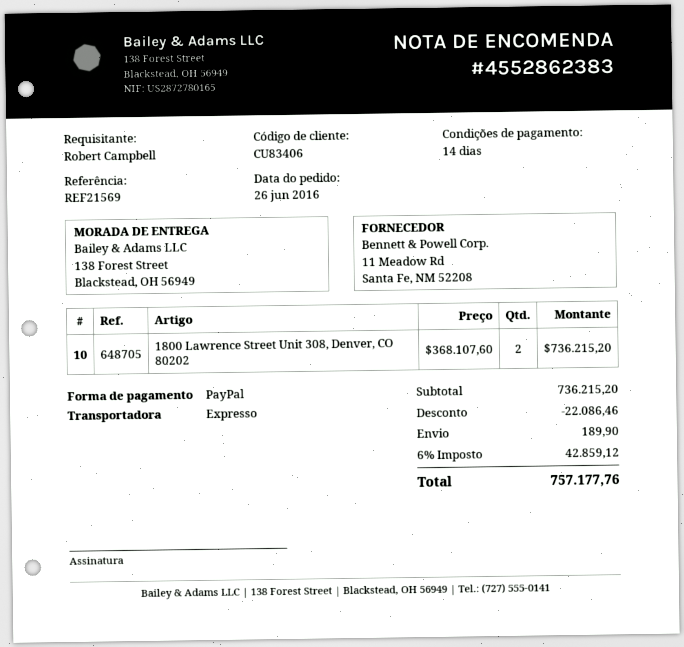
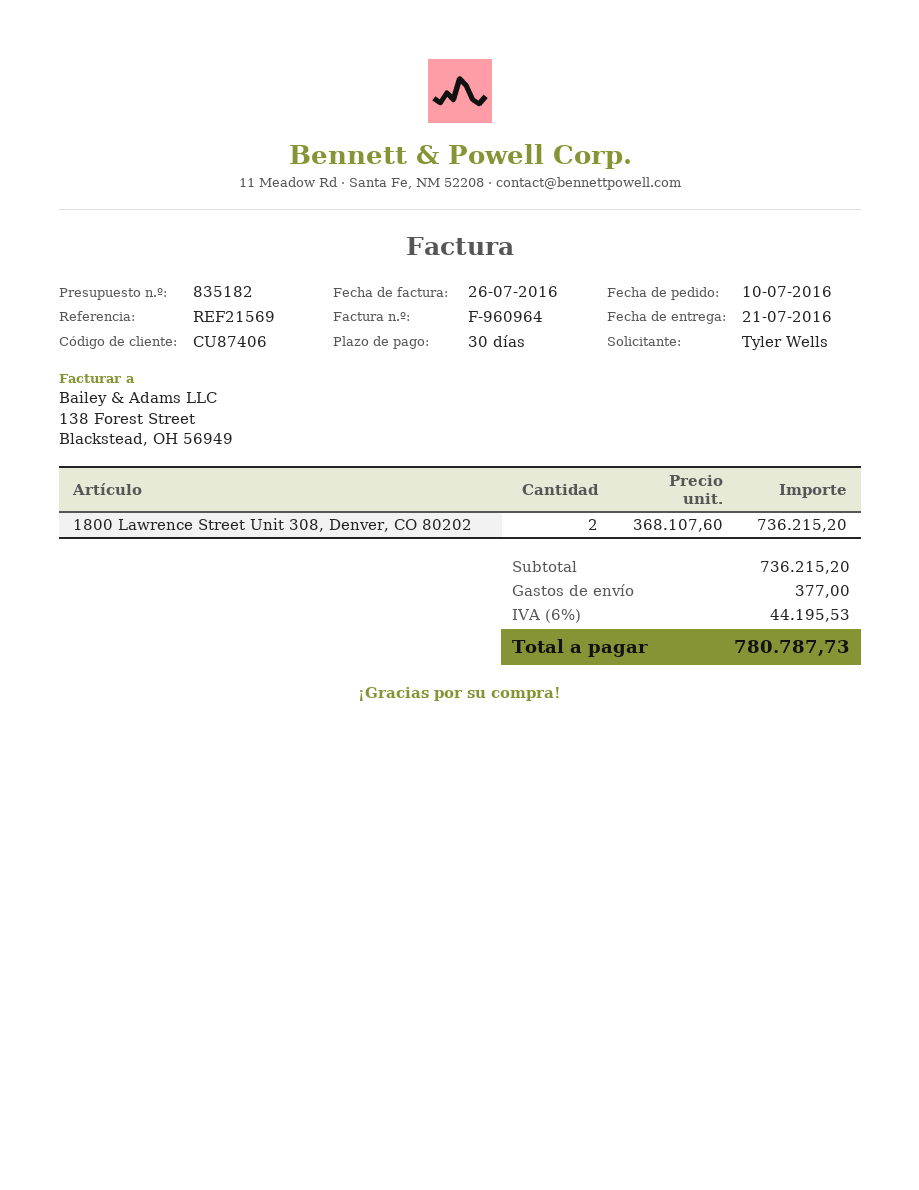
order date: 2016-06-26 -> 2016-07-10
payment terms: 14 days -> 30 days
customer number: CU83406 -> CU87406
ordered by: Robert Campbell -> Tyler Wells
discount: 22086.46 -> none
shipping: 189.90 -> 377.00
tax: 6% = 42859.12 -> 6% = 44195.53
total: 757177.76 -> 780787.73

